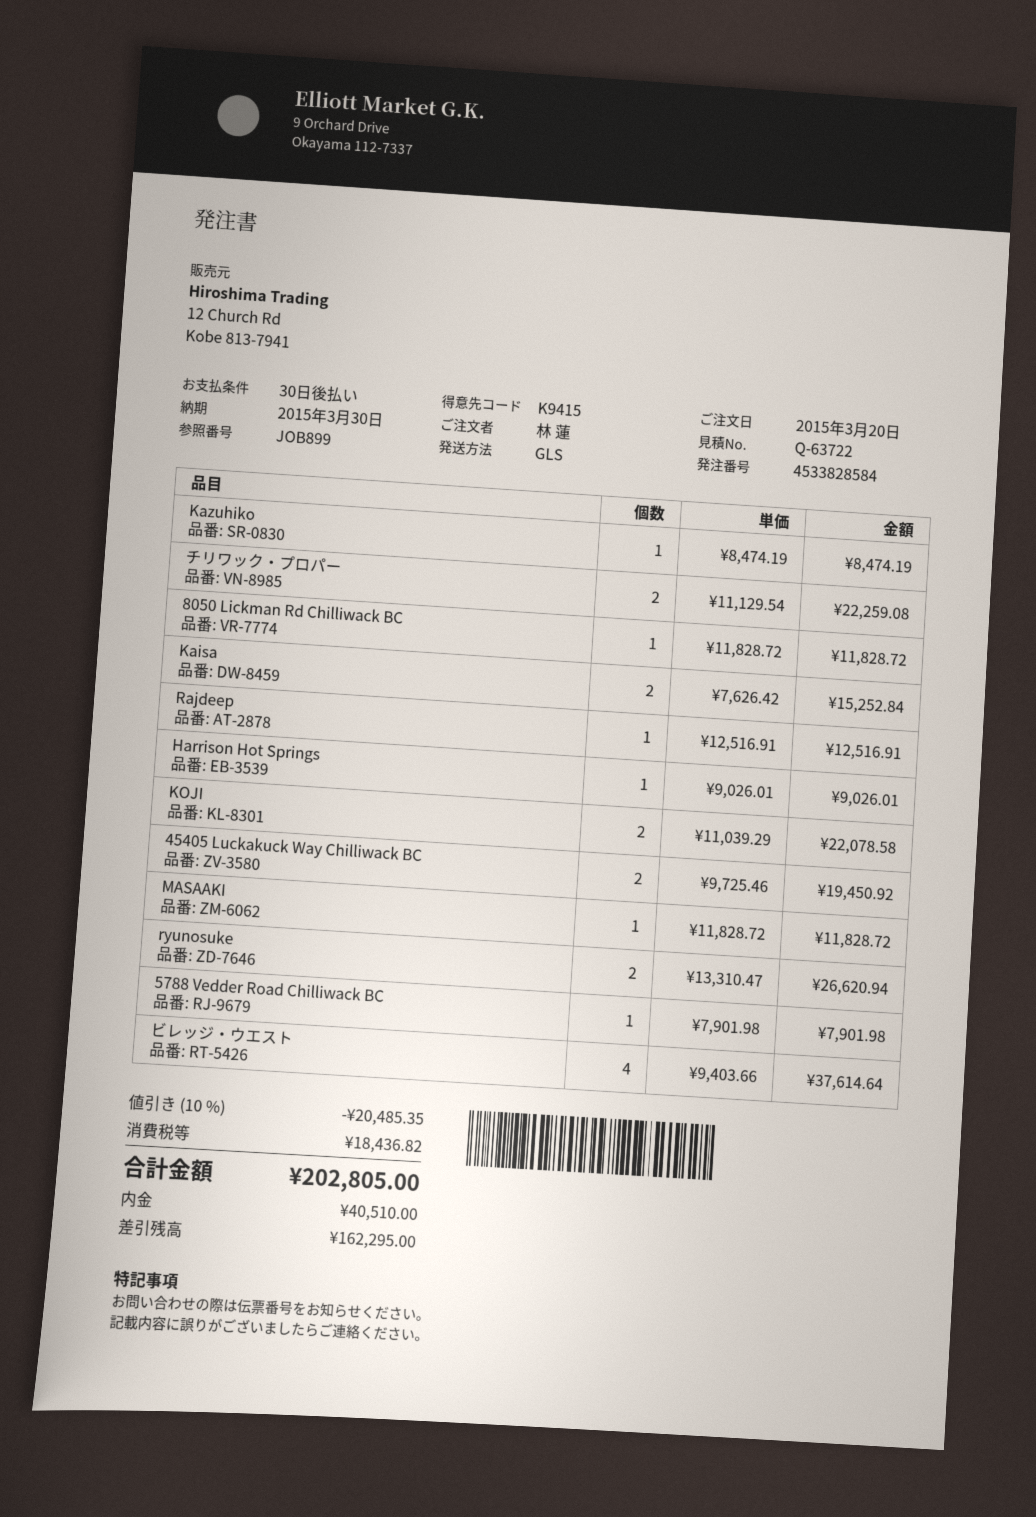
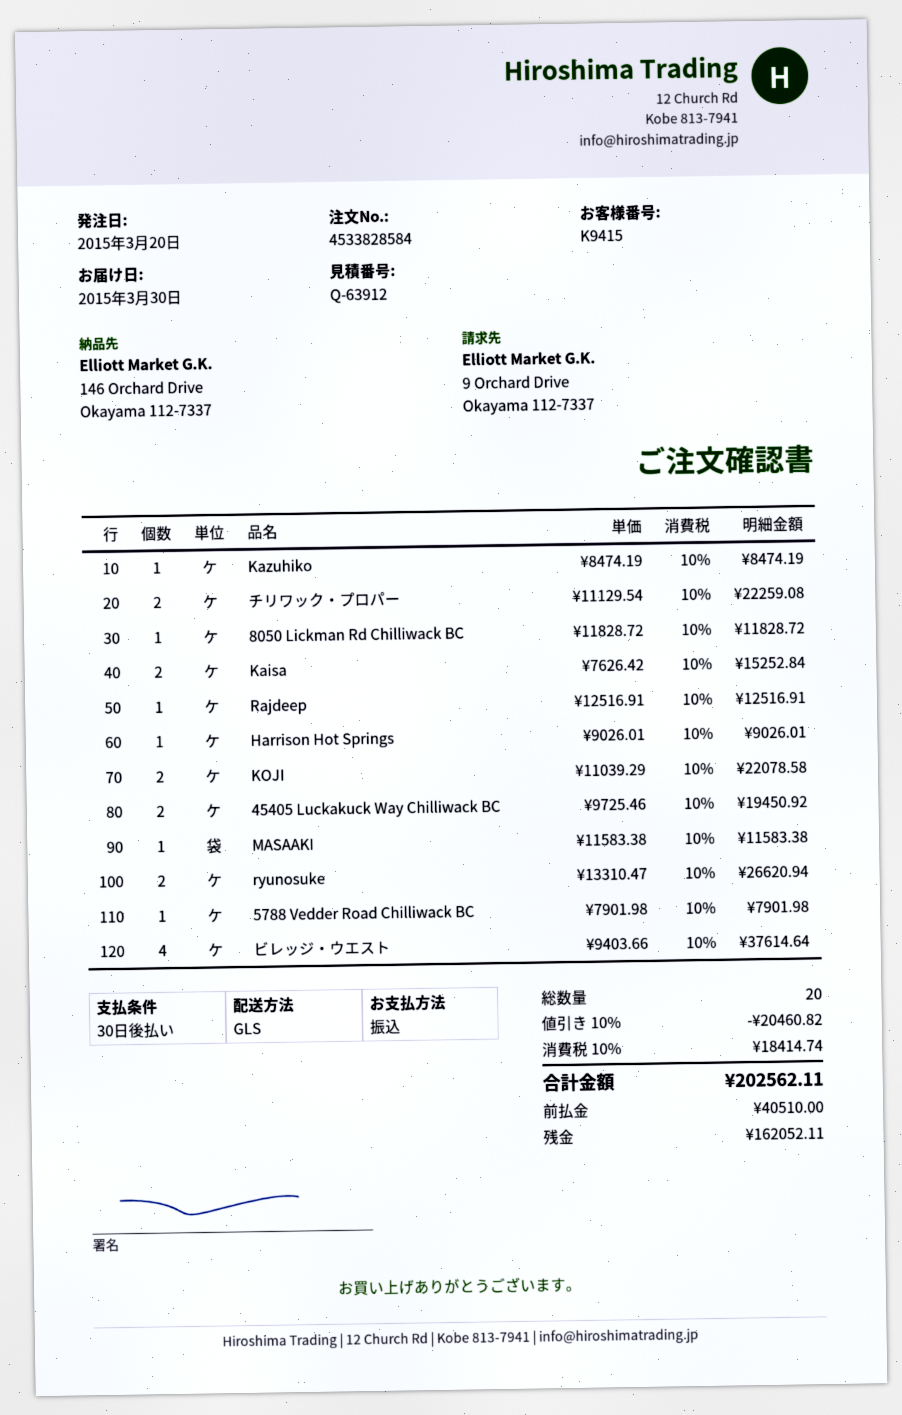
quote number: Q-63722 -> Q-63912
MASAAKI: 1 x 11828.72 = 11828.72 -> 1 x 11583.38 = 11583.38
discount: 10% = 20485.35 -> 10% = 20460.82
tax: 18436.82 -> 18414.74
total: 202805.00 -> 202562.11
balance: 162295.00 -> 162052.11

